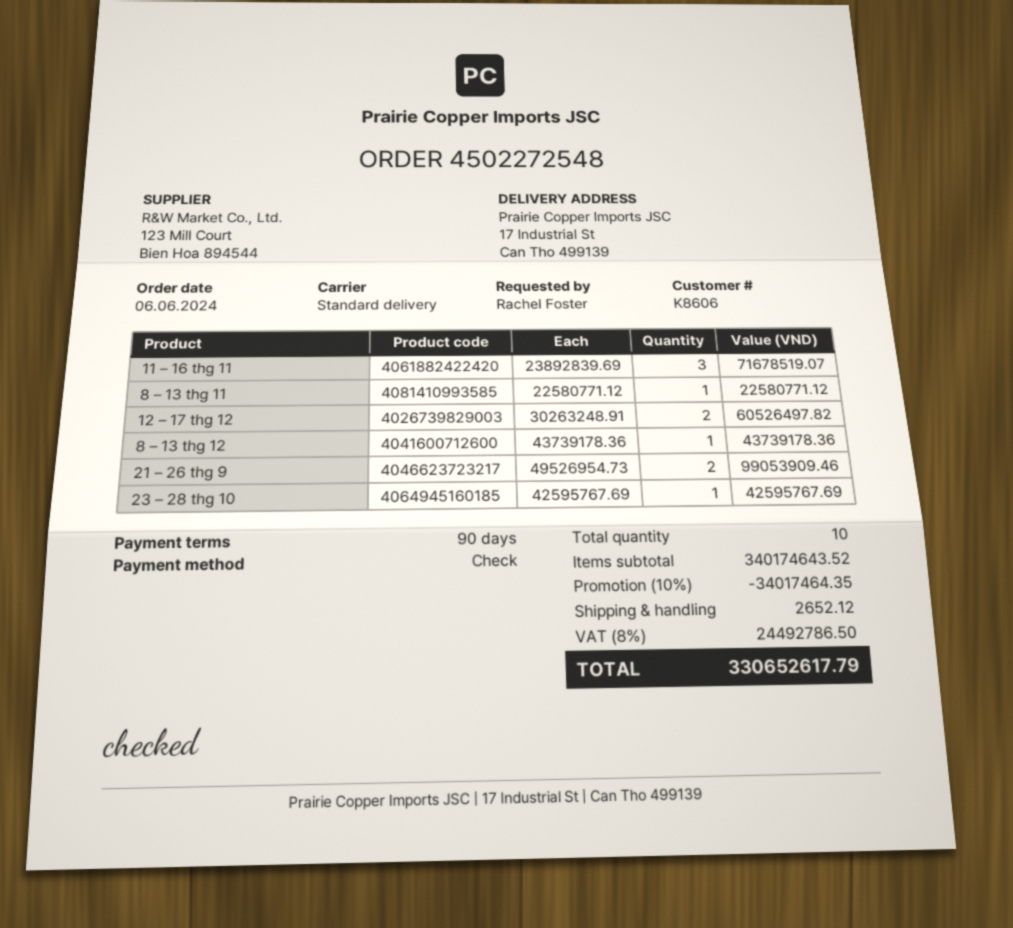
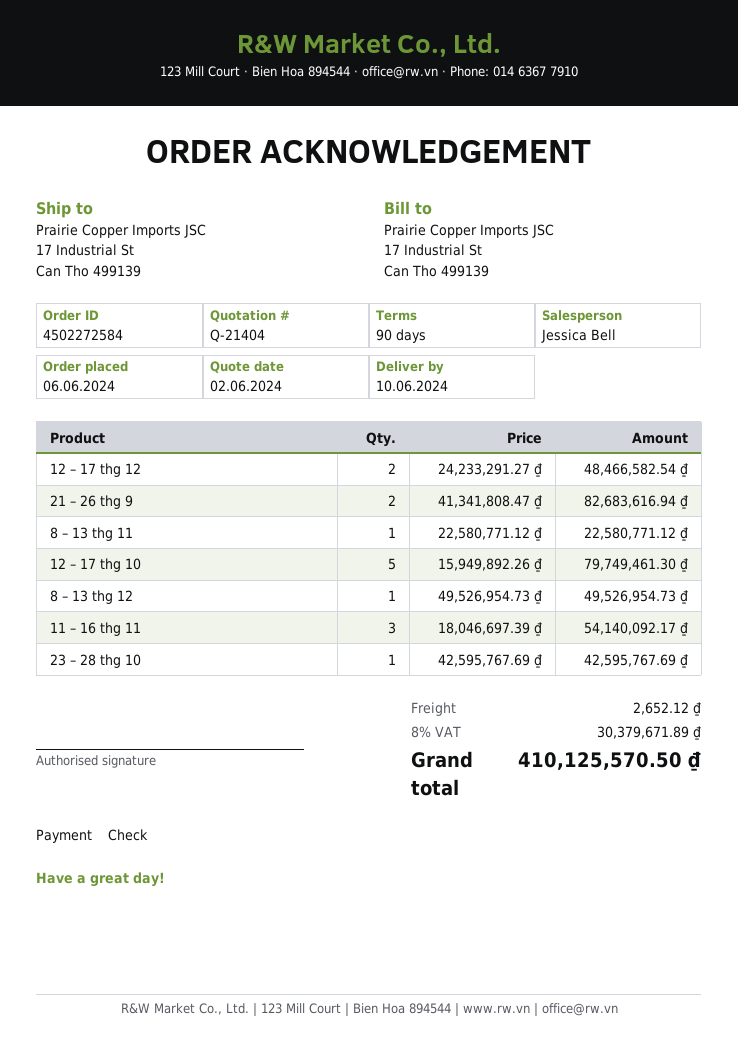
order number: 4502272548 -> 4502272584
11 – 16 thg 11: 3 x 23892839.69 = 71678519.07 -> 3 x 18046697.39 = 54140092.17
12 – 17 thg 12: 2 x 30263248.91 = 60526497.82 -> 2 x 24233291.27 = 48466582.54
8 – 13 thg 12: 1 x 43739178.36 = 43739178.36 -> 1 x 49526954.73 = 49526954.73
21 – 26 thg 9: 2 x 49526954.73 = 99053909.46 -> 2 x 41341808.47 = 82683616.94
12 – 17 thg 10: none -> 5 x 15949892.26 = 79749461.30
discount: 10% = 34017464.35 -> none
tax: 8% = 24492786.50 -> 8% = 30379671.89
total: 330652617.79 -> 410125570.50

